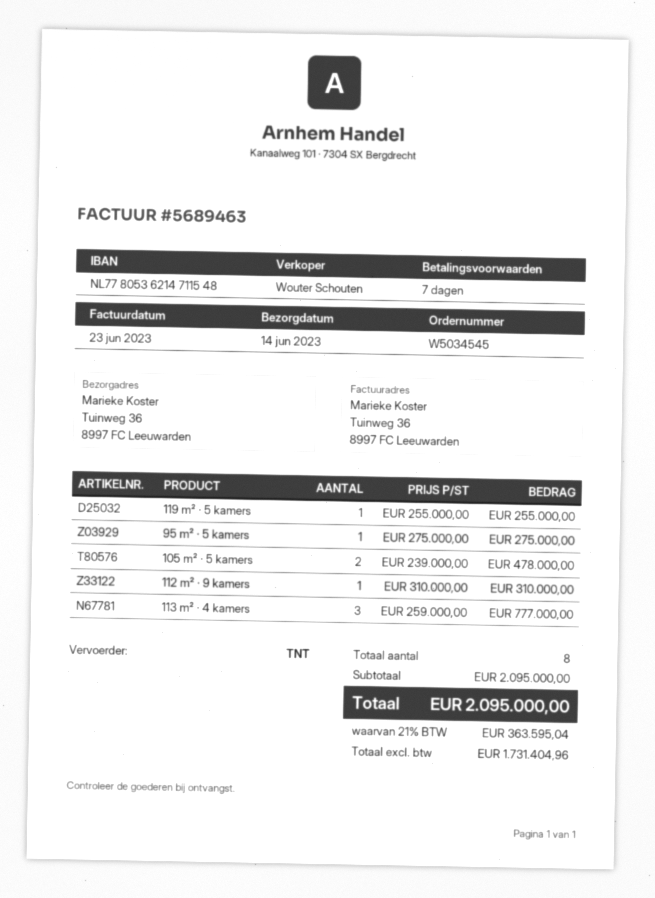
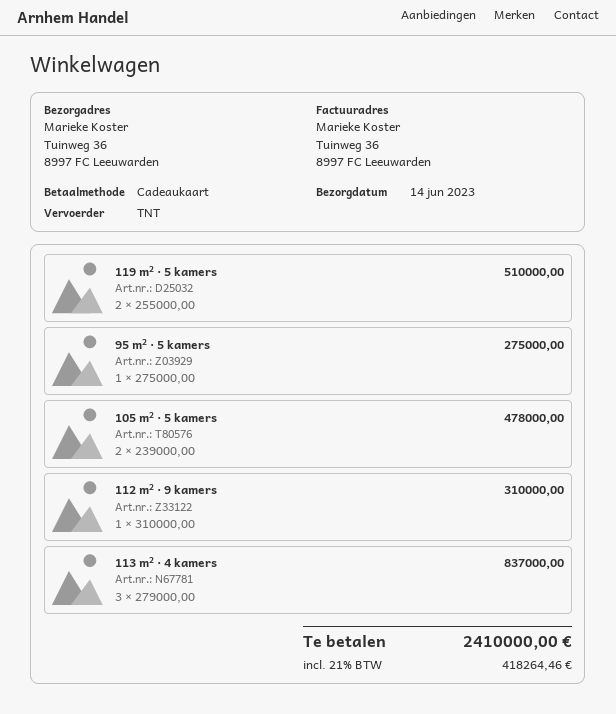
119 m² · 5 kamers: 1 x 255000.00 = 255000.00 -> 2 x 255000.00 = 510000.00
113 m² · 4 kamers: 3 x 259000.00 = 777000.00 -> 3 x 279000.00 = 837000.00
tax: 21% = 363595.04 -> 21% = 418264.46
total: 2095000.00 -> 2410000.00

